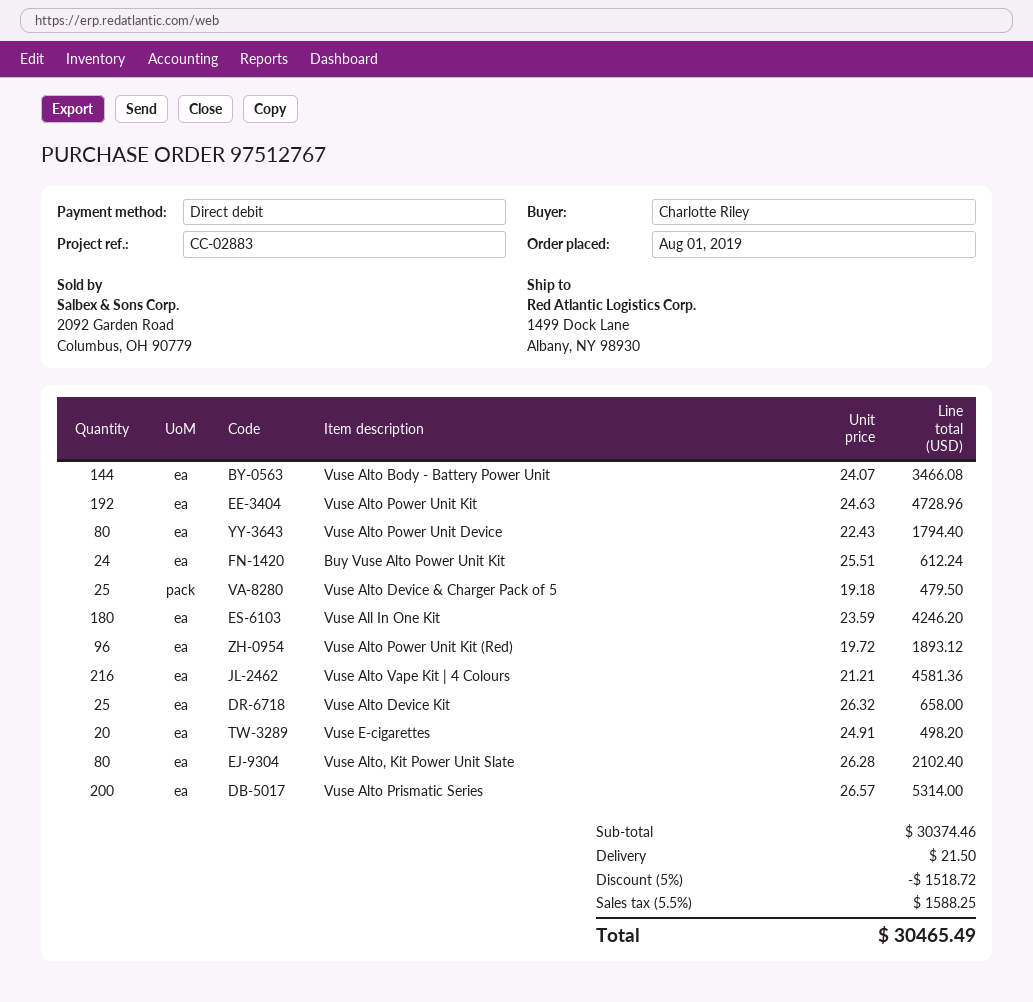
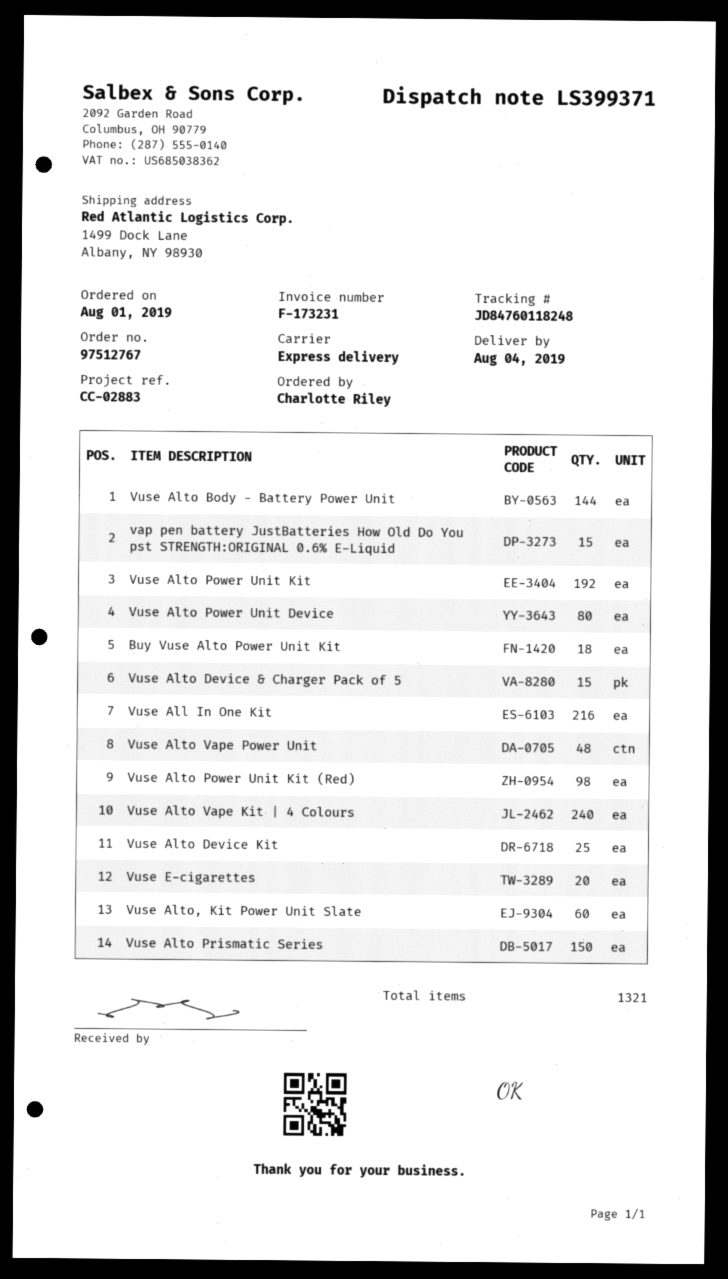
Buy Vuse Alto Power Unit Kit: 24 -> 18
Vuse Alto Device & Charger Pack of 5: 25 -> 15
Vuse All In One Kit: 180 -> 216
Vuse Alto Power Unit Kit (Red): 96 -> 98
Vuse Alto Vape Kit | 4 Colours: 216 -> 240
Vuse Alto, Kit Power Unit Slate: 80 -> 60
Vuse Alto Prismatic Series: 200 -> 150
vap pen battery JustBatteries How Old Do You pst STRENGTH:ORIGINAL 0.6% E-Liquid: none -> 15
Vuse Alto Vape Power Unit: none -> 48

